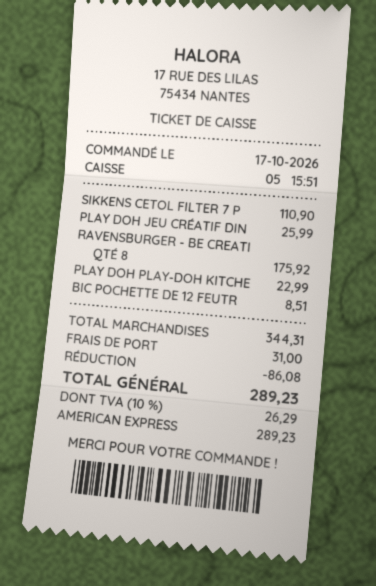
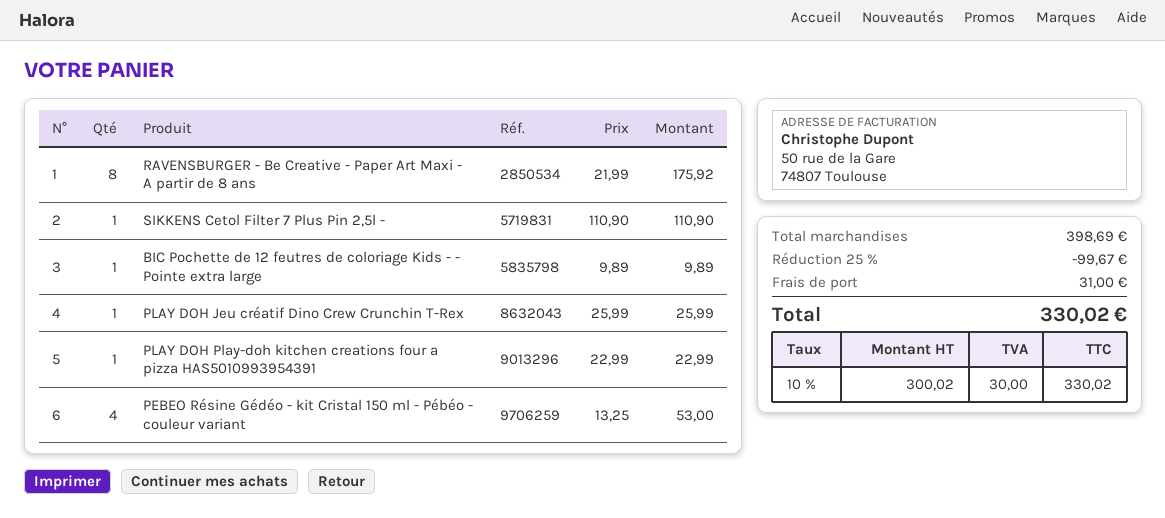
BIC POCHETTE DE 12 FEUTR: 1 for 8.51 -> 1 for 9.89
PEBEO Résine Gédéo - kit Cristal 150 ml - Pébéo - couleur variant: none -> 4 for 53.00
subtotal: 344.31 -> 398.69
discount: 86.08 -> 99.67
tax: 10% = 26.29 -> 10% = 30.00
total: 289.23 -> 330.02

